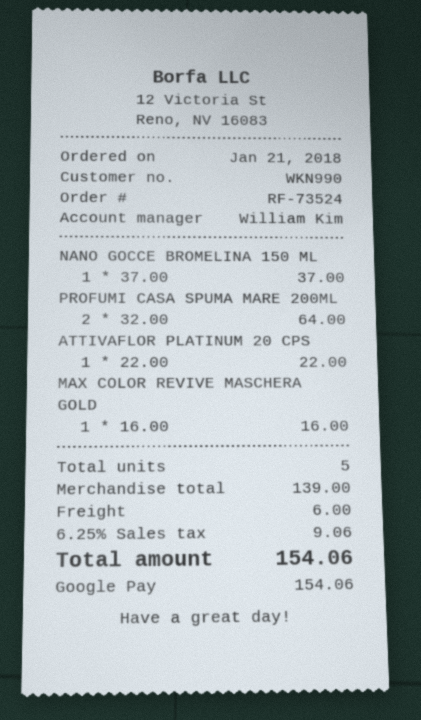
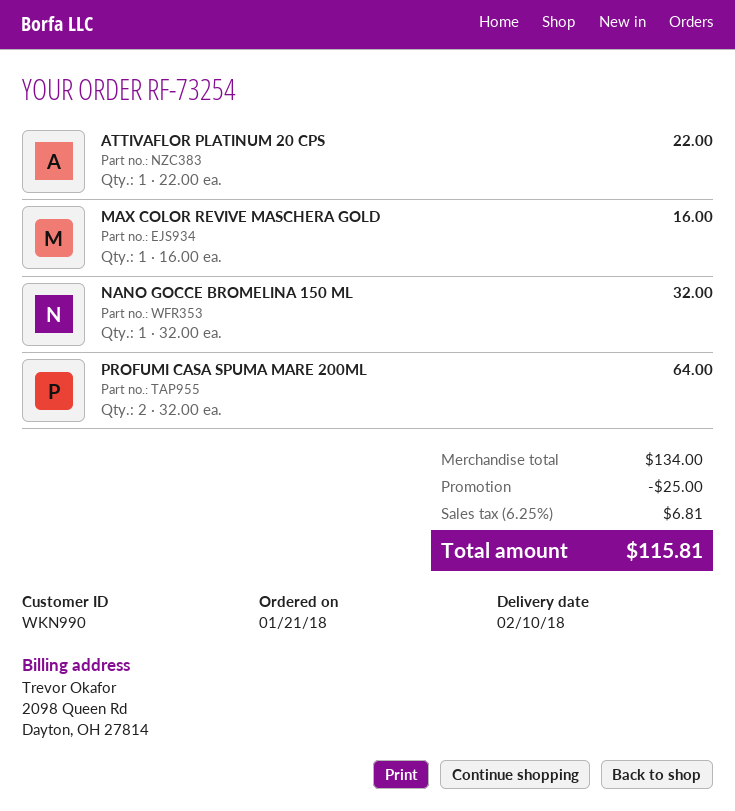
order number: RF-73524 -> RF-73254
NANO GOCCE BROMELINA 150 ML: 1 x 37.00 = 37.00 -> 1 x 32.00 = 32.00
subtotal: 139.00 -> 134.00
discount: none -> 25.00
shipping: 6.00 -> none
tax: 6.25% = 9.06 -> 6.25% = 6.81
total: 154.06 -> 115.81

